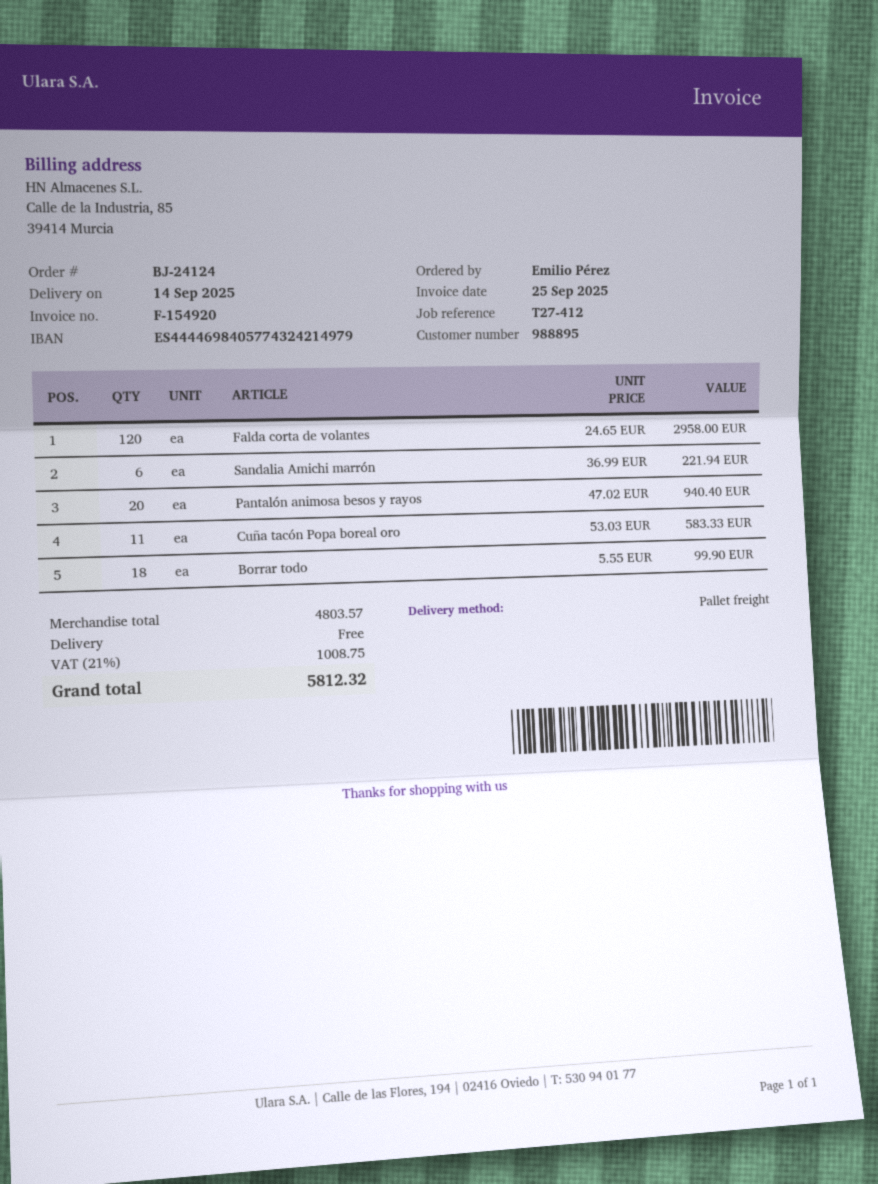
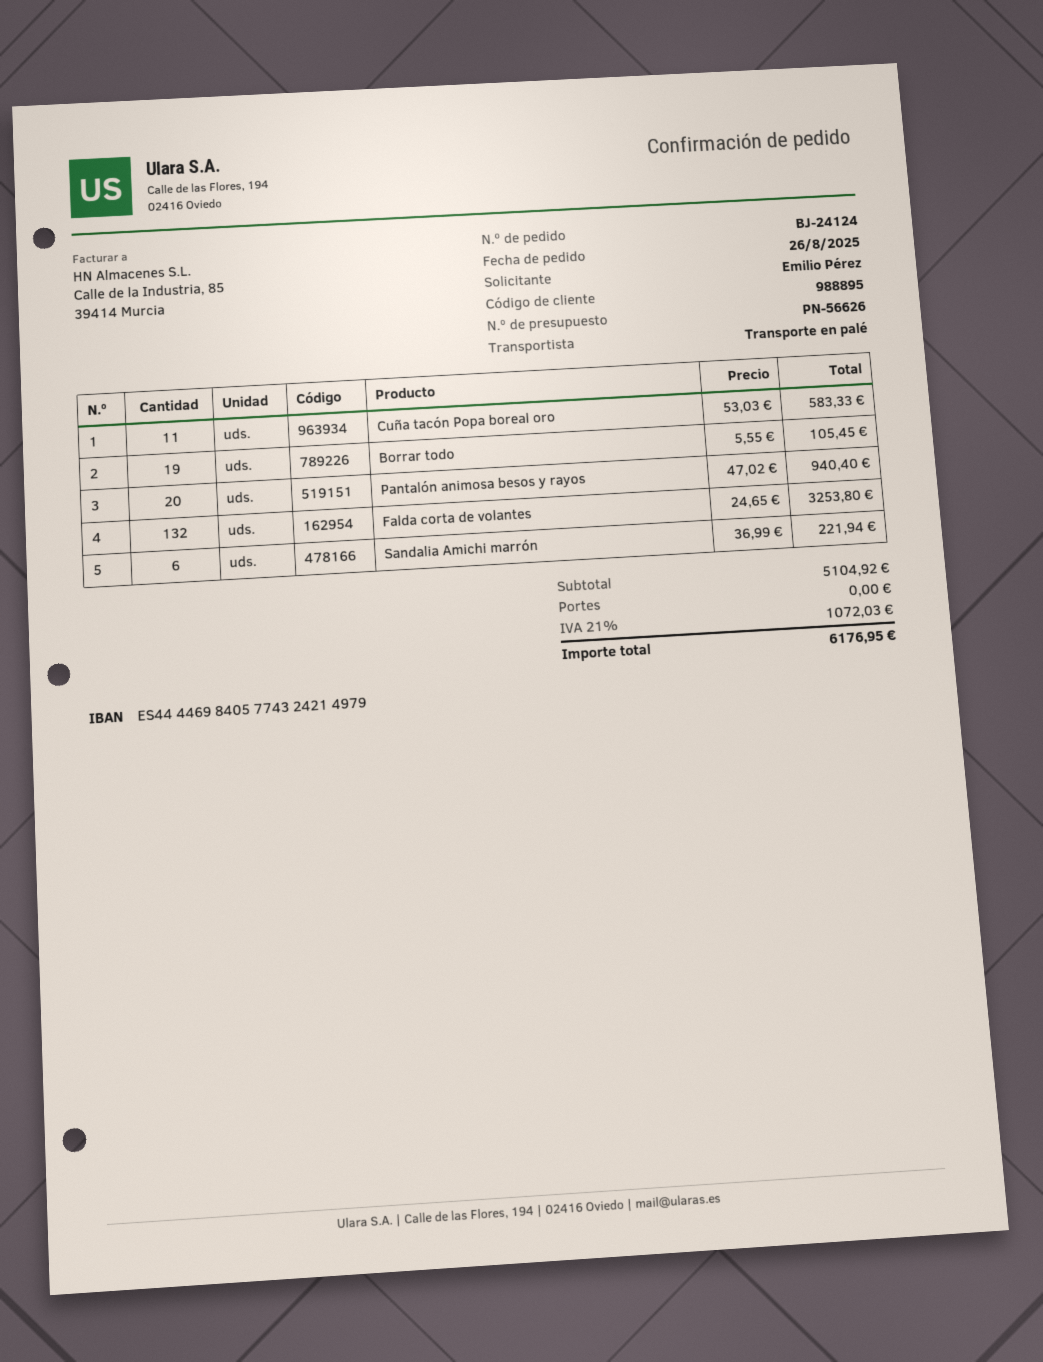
Falda corta de volantes: 120 x 24.65 = 2958.00 -> 132 x 24.65 = 3253.80
Borrar todo: 18 x 5.55 = 99.90 -> 19 x 5.55 = 105.45
subtotal: 4803.57 -> 5104.92
tax: 21% = 1008.75 -> 21% = 1072.03
total: 5812.32 -> 6176.95

